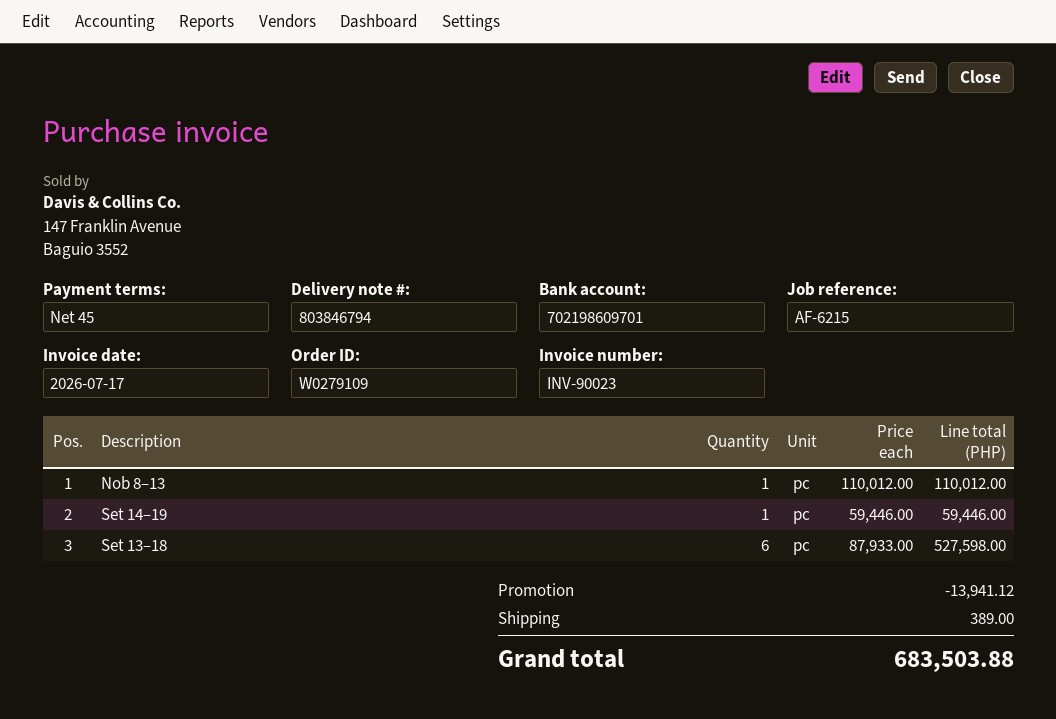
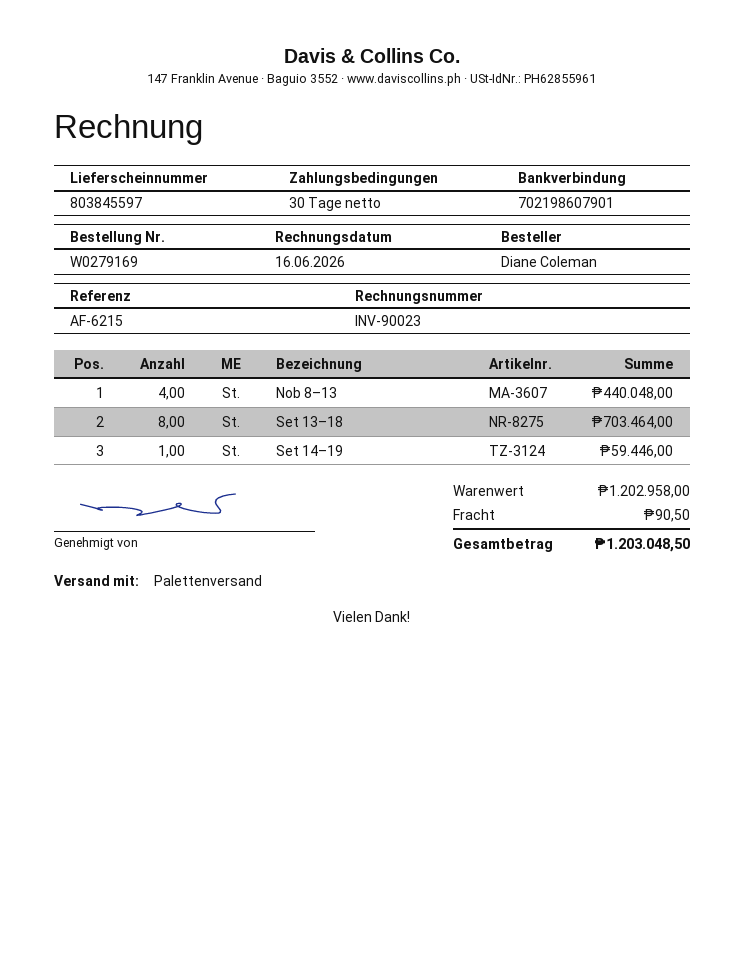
order number: W0279109 -> W0279169
delivery note number: 803846794 -> 803845597
invoice date: 2026-07-17 -> 2026-06-16
payment terms: 45 days -> 30 days
bank account: 702198609701 -> 702198607901
Nob 8–13: 1 for 110012.00 -> 4 for 440048.00
Set 13–18: 6 for 527598.00 -> 8 for 703464.00
discount: 13941.12 -> none
shipping: 389.00 -> 90.50
total: 683503.88 -> 1203048.50

